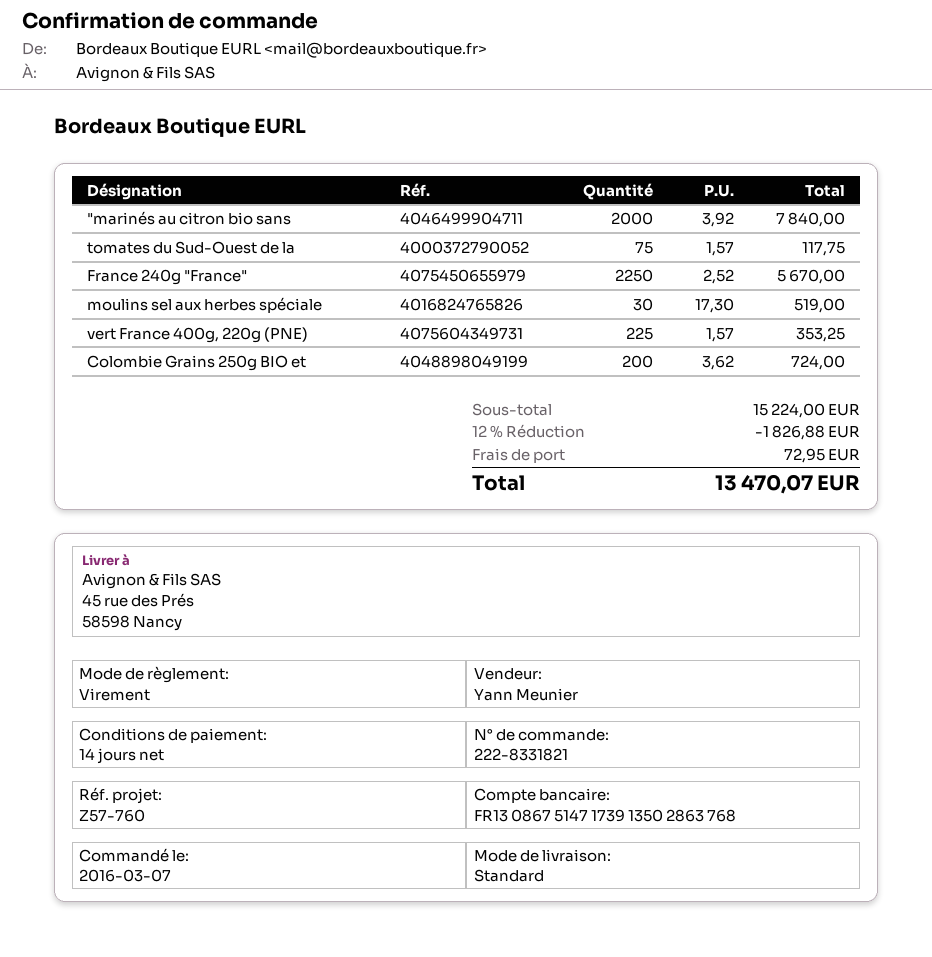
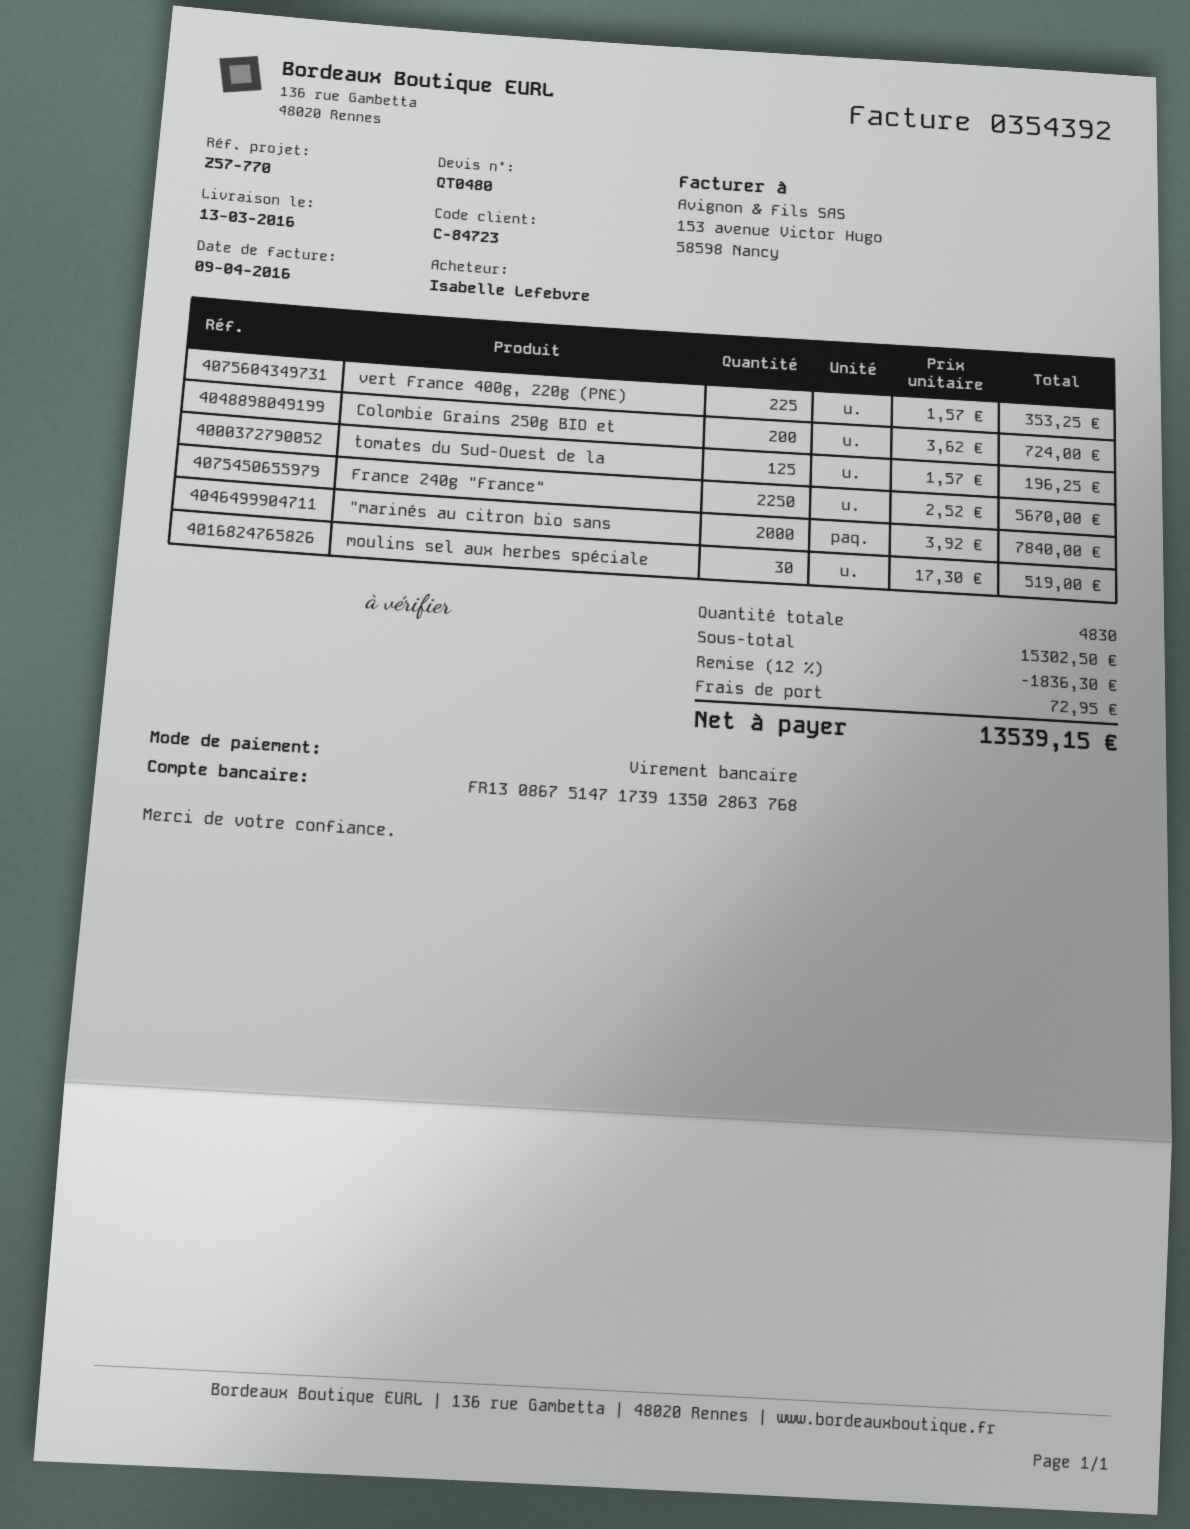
reference: Z57-760 -> Z57-770
tomates du Sud-Ouest de la: 75 x 1.57 = 117.75 -> 125 x 1.57 = 196.25
subtotal: 15224.00 -> 15302.50
discount: 12% = 1826.88 -> 12% = 1836.30
total: 13470.07 -> 13539.15

